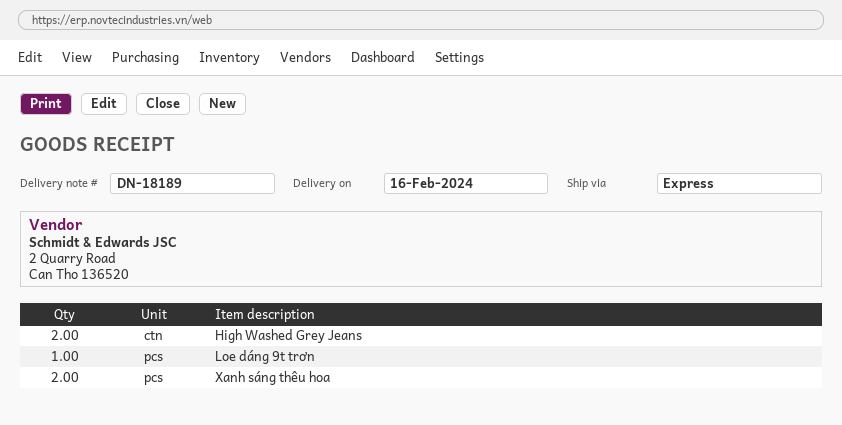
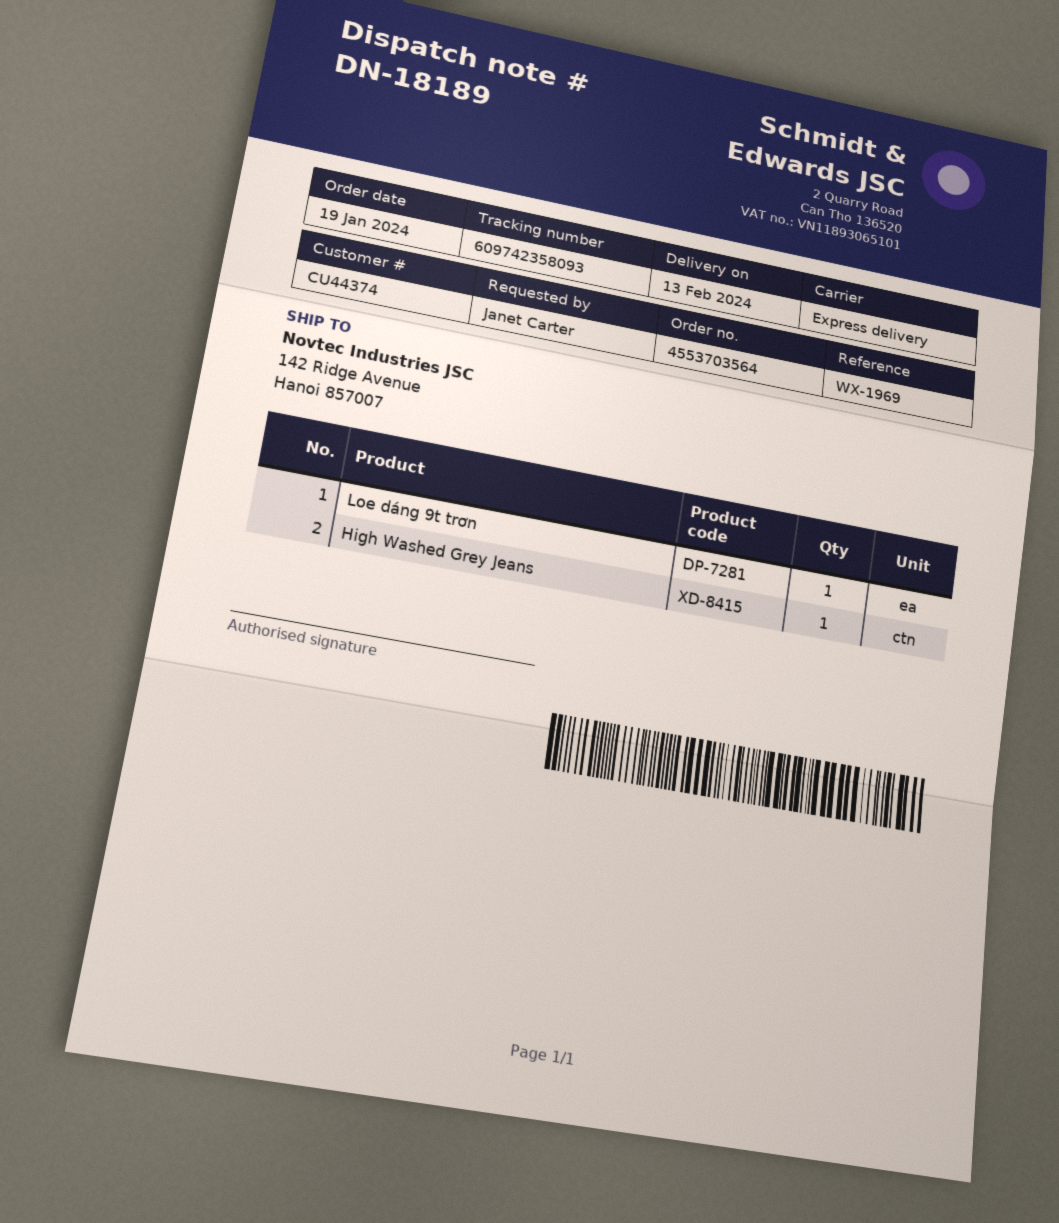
delivery date: 2024-02-16 -> 2024-02-13
High Washed Grey Jeans: 2 -> 1
Xanh sáng thêu hoa: 2 -> none

